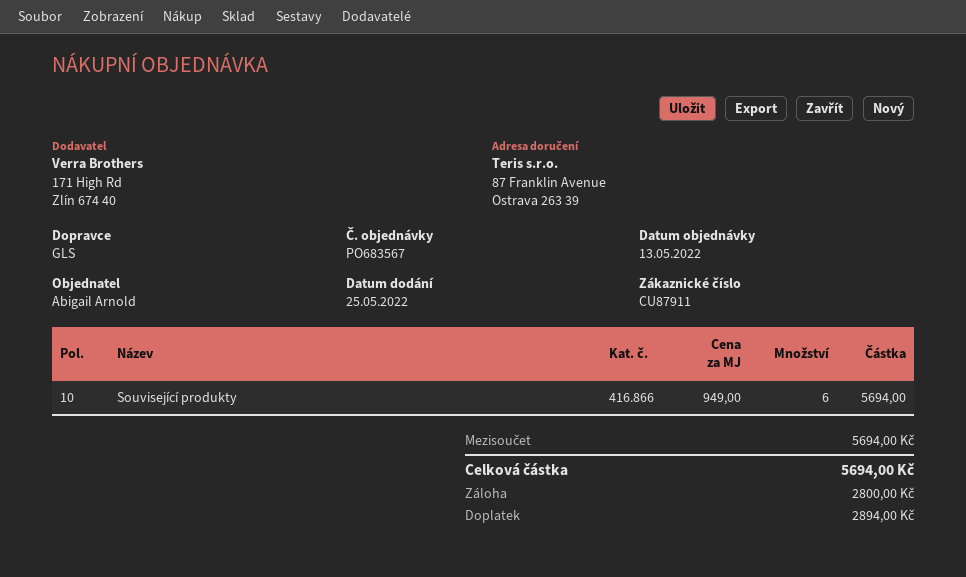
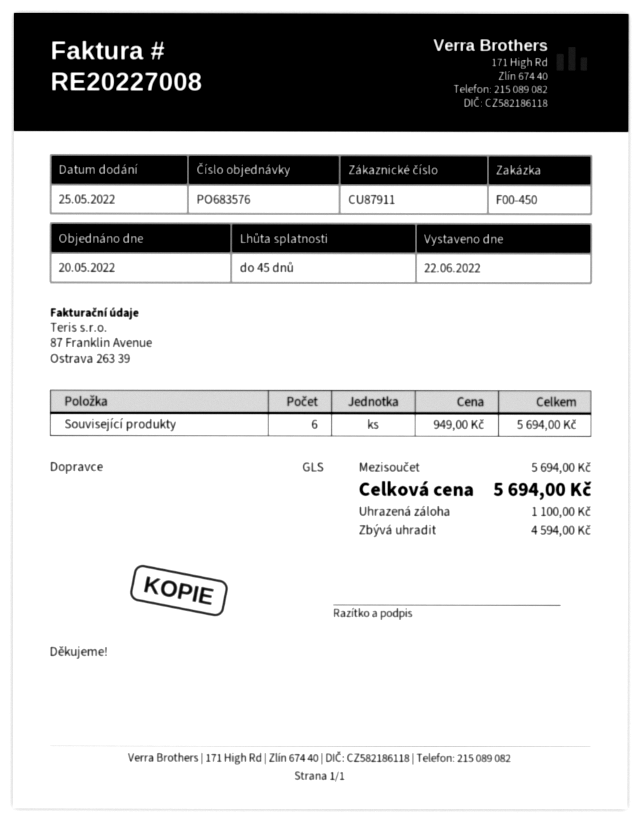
order number: PO683567 -> PO683576
order date: 2022-05-13 -> 2022-05-20
deposit: 2800.00 -> 1100.00
balance: 2894.00 -> 4594.00

